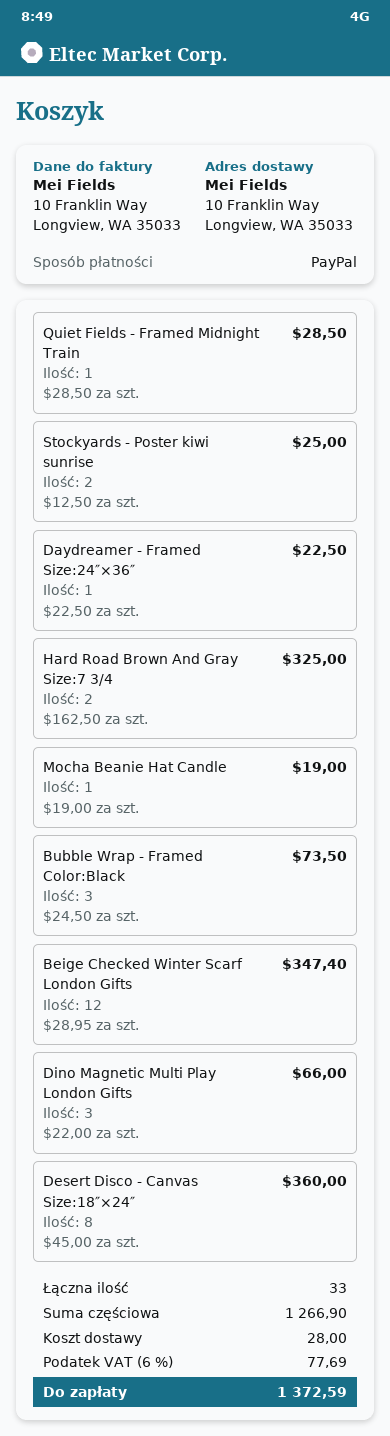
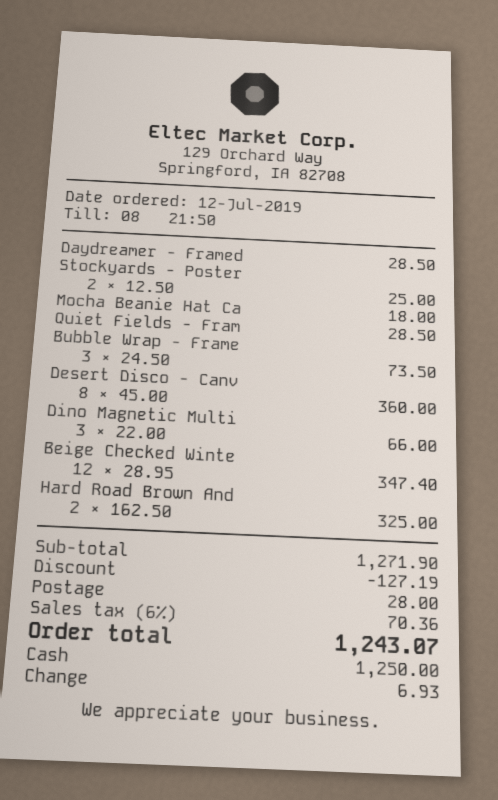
payment method: PayPal -> cash
Daydreamer - Framed Size:24″×36″: 1 x 22.50 = 22.50 -> 1 x 28.50 = 28.50
Mocha Beanie Hat Candle: 1 x 19.00 = 19.00 -> 1 x 18.00 = 18.00
subtotal: 1266.90 -> 1271.90
discount: none -> 127.19
tax: 6% = 77.69 -> 6% = 70.36
total: 1372.59 -> 1243.07

